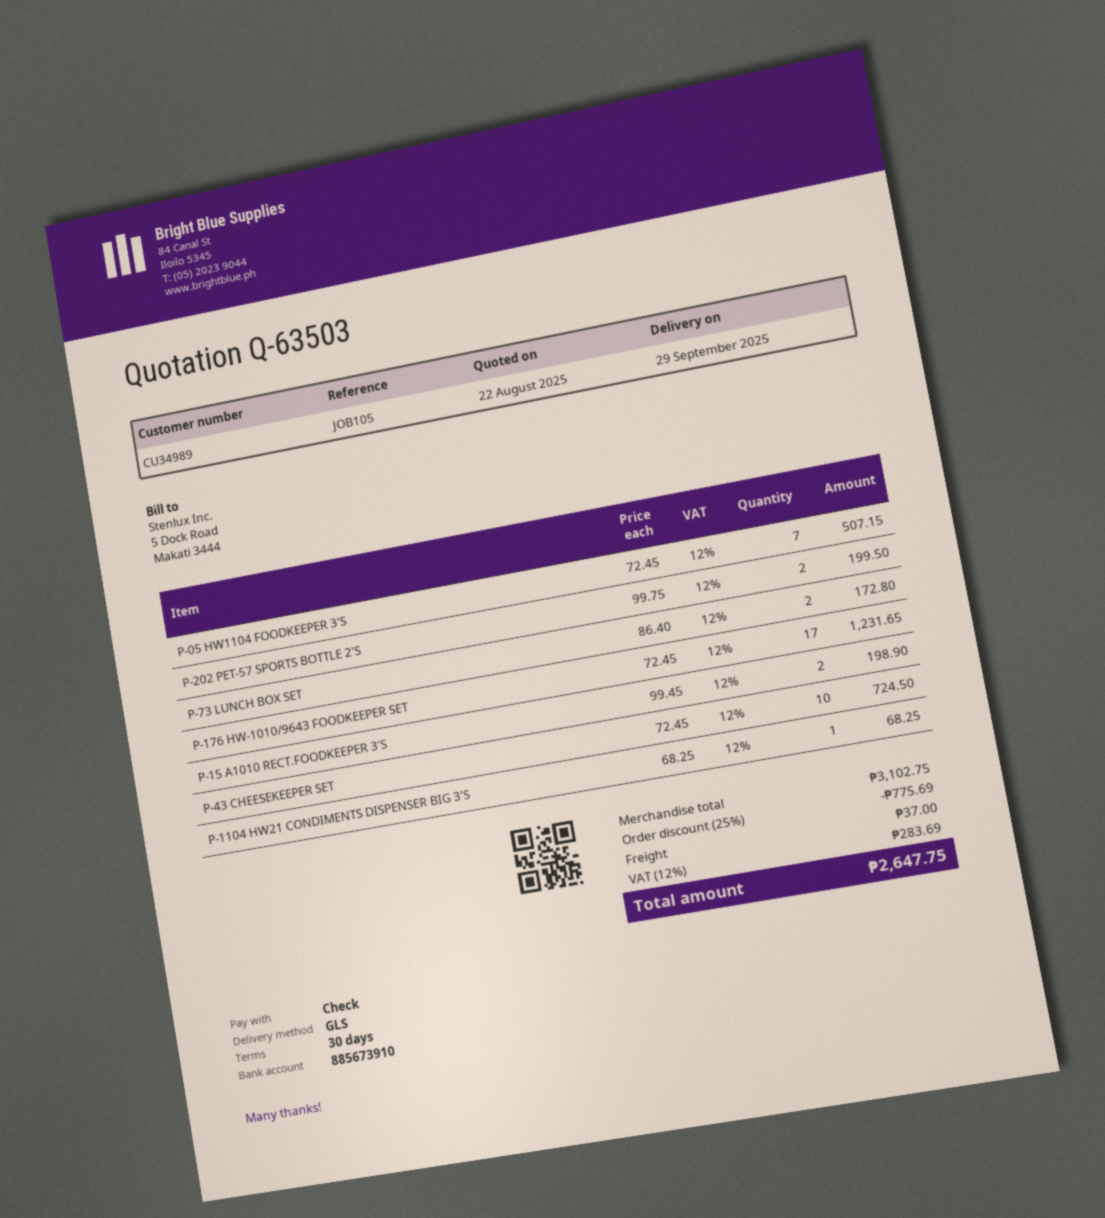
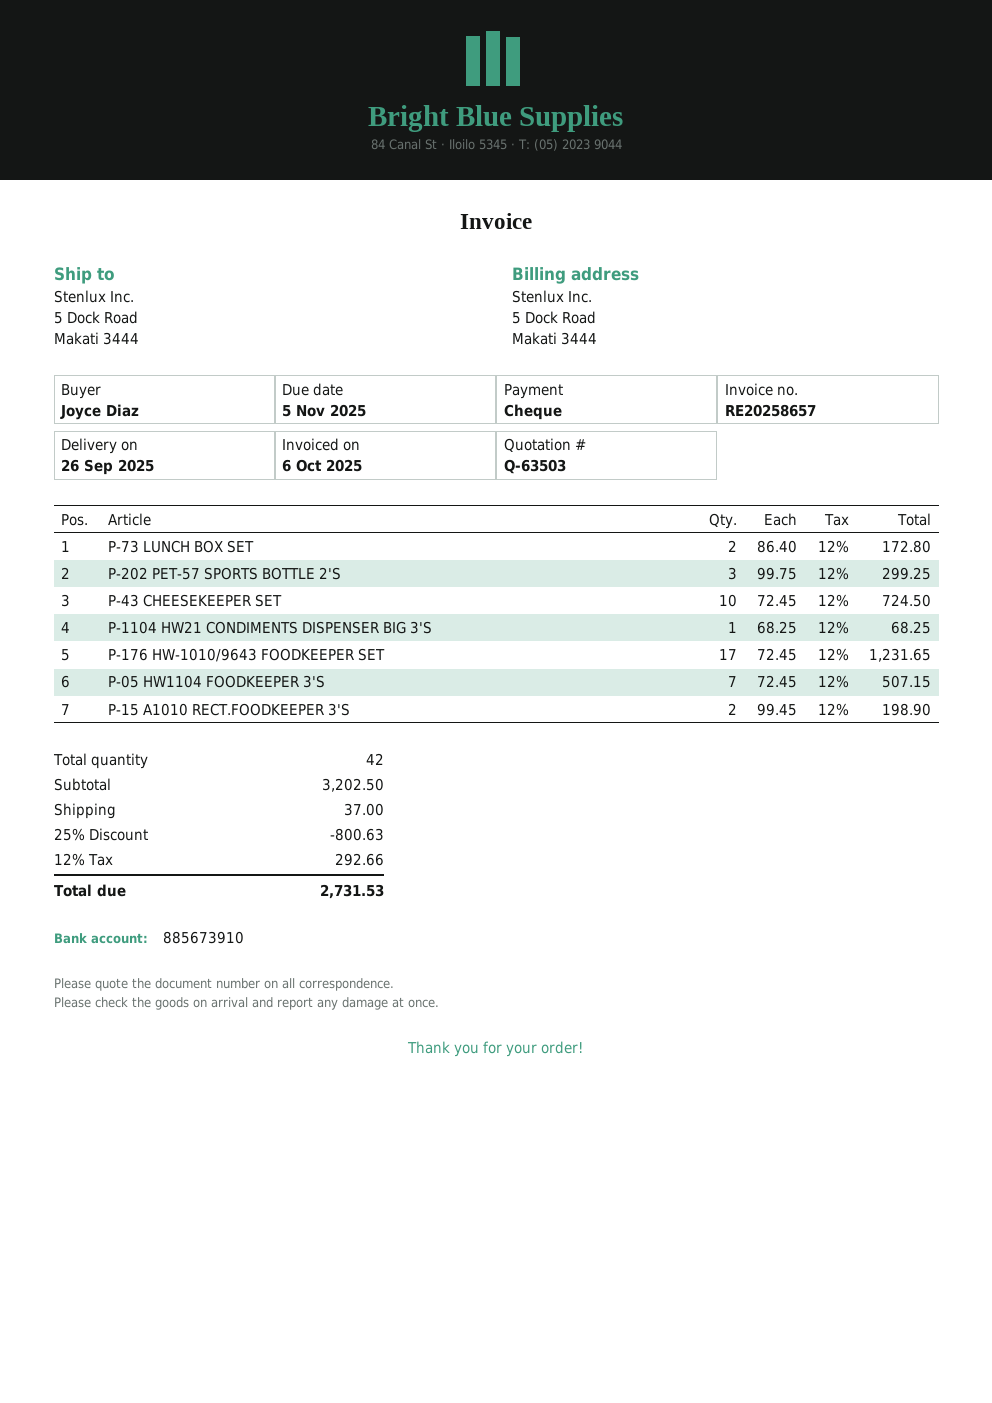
delivery date: 2025-09-29 -> 2025-09-26
P-202 PET-57 SPORTS BOTTLE 2'S: 2 x 99.75 = 199.50 -> 3 x 99.75 = 299.25
subtotal: 3102.75 -> 3202.50
discount: 25% = 775.69 -> 25% = 800.63
tax: 12% = 283.69 -> 12% = 292.66
total: 2647.75 -> 2731.53

